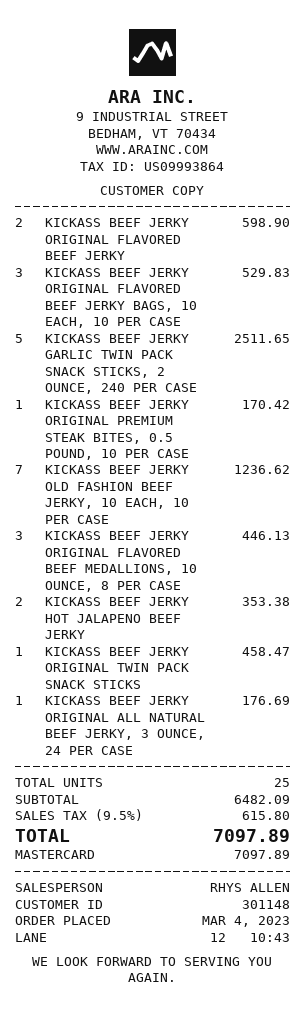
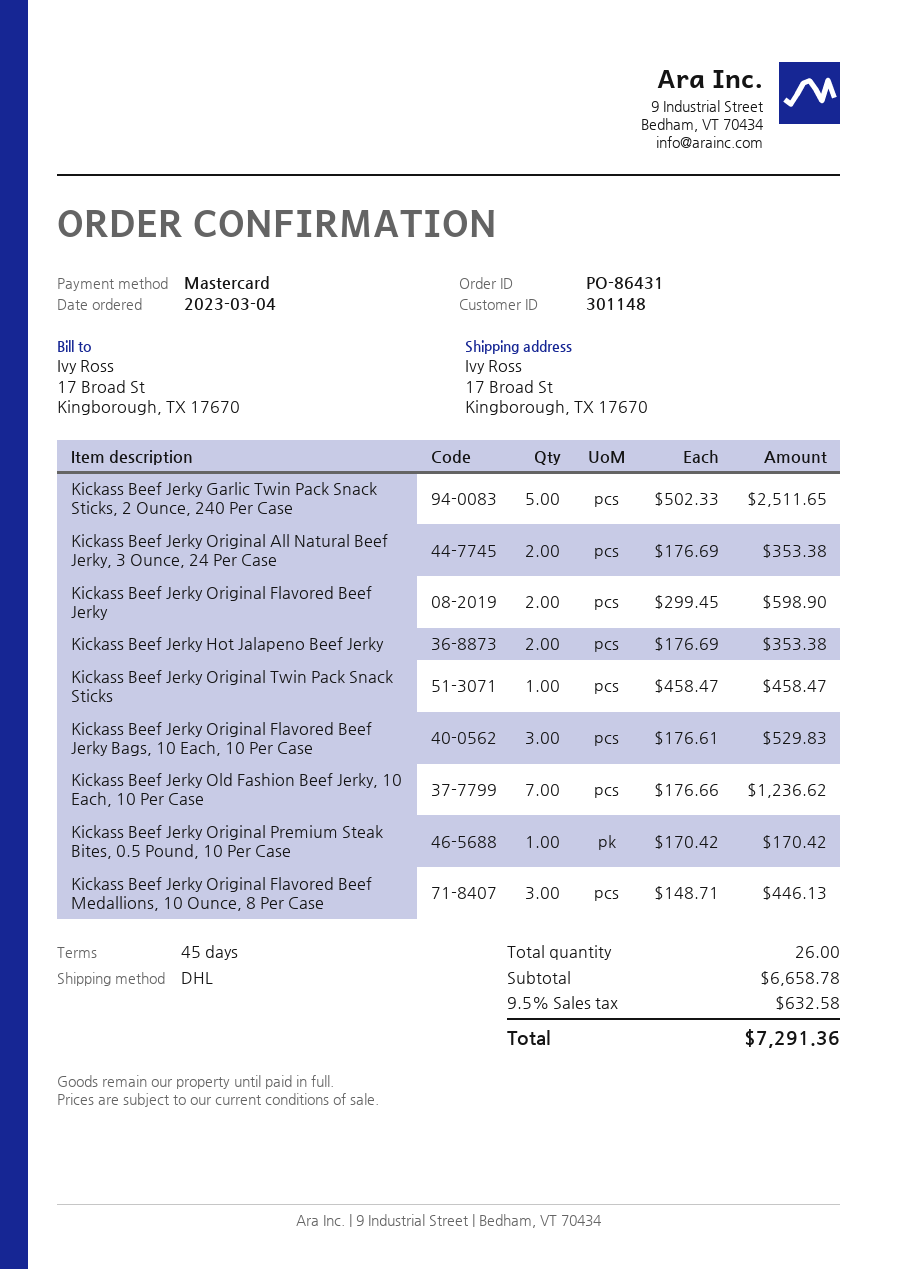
KICKASS BEEF JERKY ORIGINAL ALL NATURAL BEEF JERKY, 3 OUNCE, 24 PER CASE: 1 for 176.69 -> 2 for 353.38
total quantity: 25 -> 26
subtotal: 6482.09 -> 6658.78
tax: 9.5% = 615.80 -> 9.5% = 632.58
total: 7097.89 -> 7291.36

